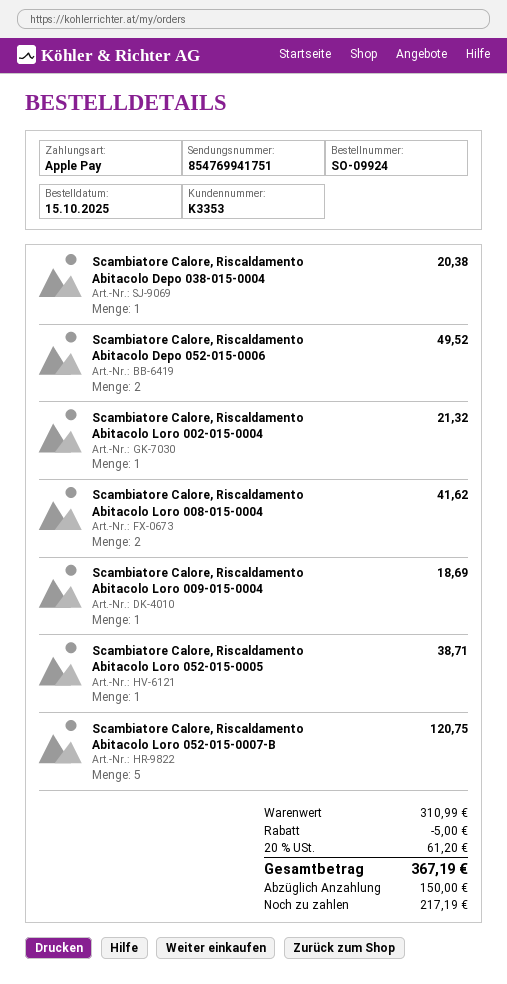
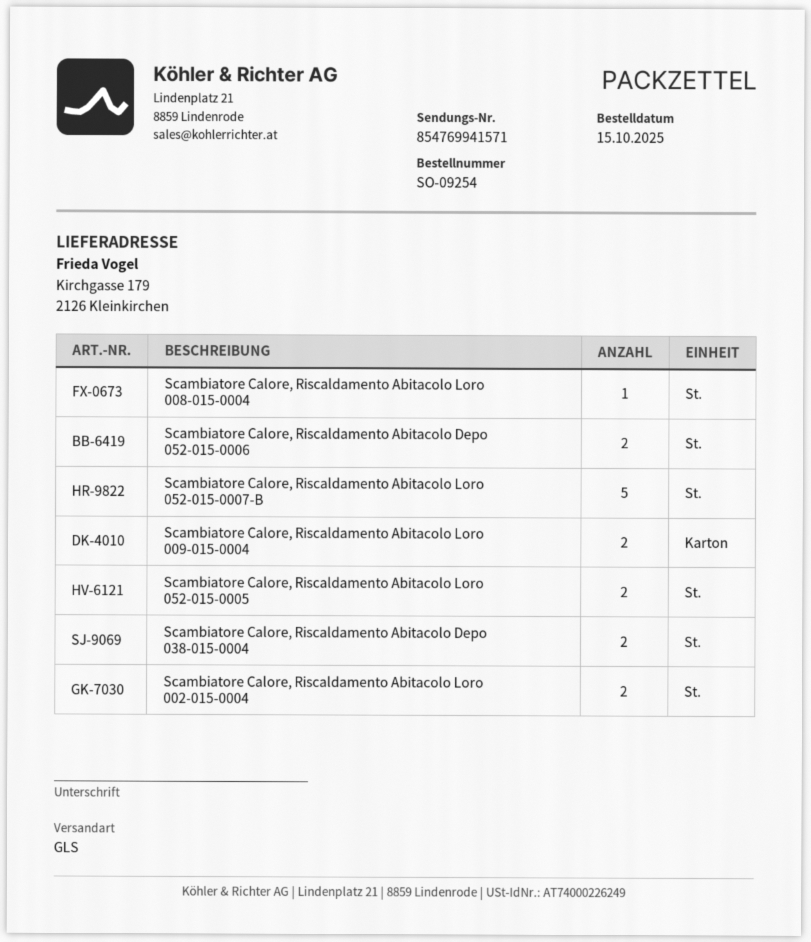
order number: SO-09924 -> SO-09254
tracking number: 854769941751 -> 854769941571
Scambiatore Calore, Riscaldamento Abitacolo Depo 038-015-0004: 1 -> 2
Scambiatore Calore, Riscaldamento Abitacolo Loro 002-015-0004: 1 -> 2
Scambiatore Calore, Riscaldamento Abitacolo Loro 008-015-0004: 2 -> 1
Scambiatore Calore, Riscaldamento Abitacolo Loro 009-015-0004: 1 -> 2
Scambiatore Calore, Riscaldamento Abitacolo Loro 052-015-0005: 1 -> 2

